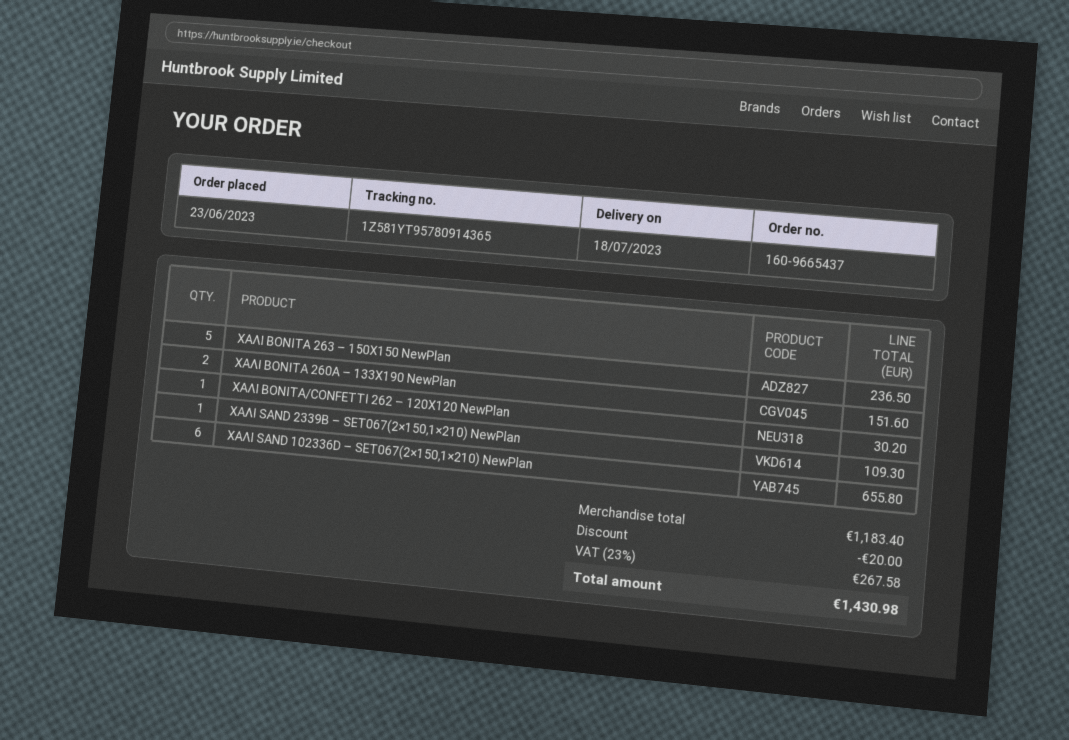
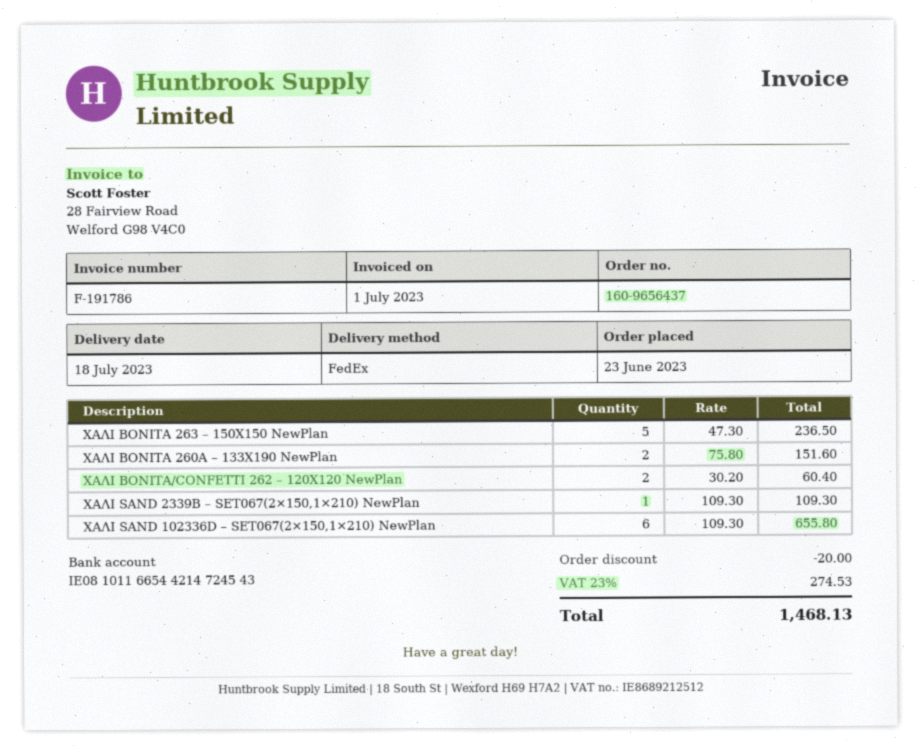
order number: 160-9665437 -> 160-9656437
ΧΑΛΙ BONITA/CONFETTI 262 – 120X120 NewPlan: 1 for 30.20 -> 2 for 60.40
tax: 23% = 267.58 -> 23% = 274.53
total: 1430.98 -> 1468.13

